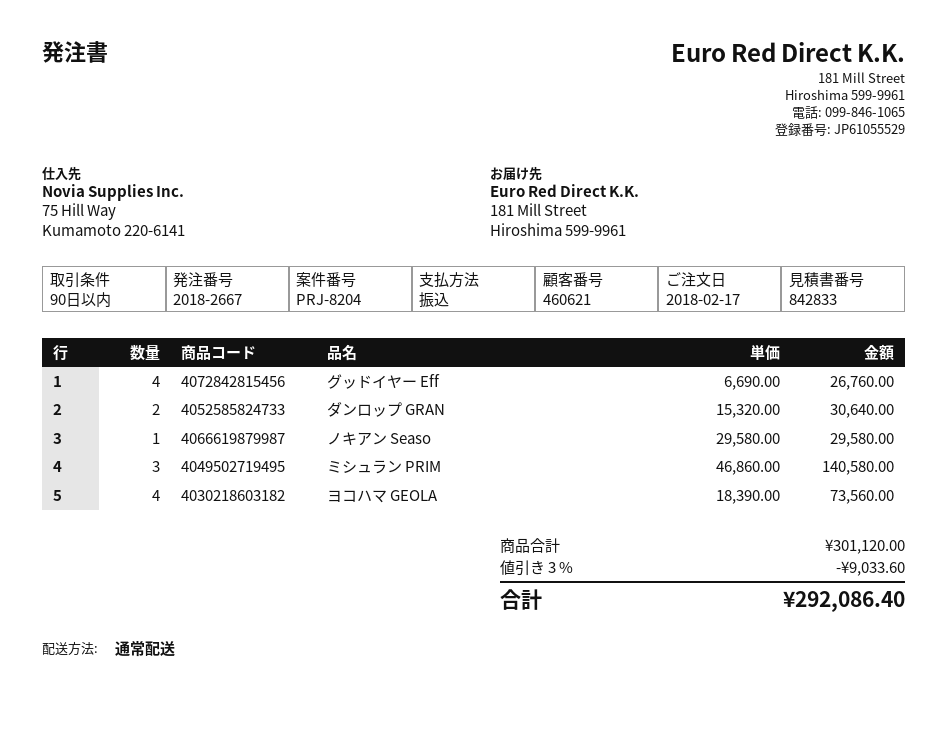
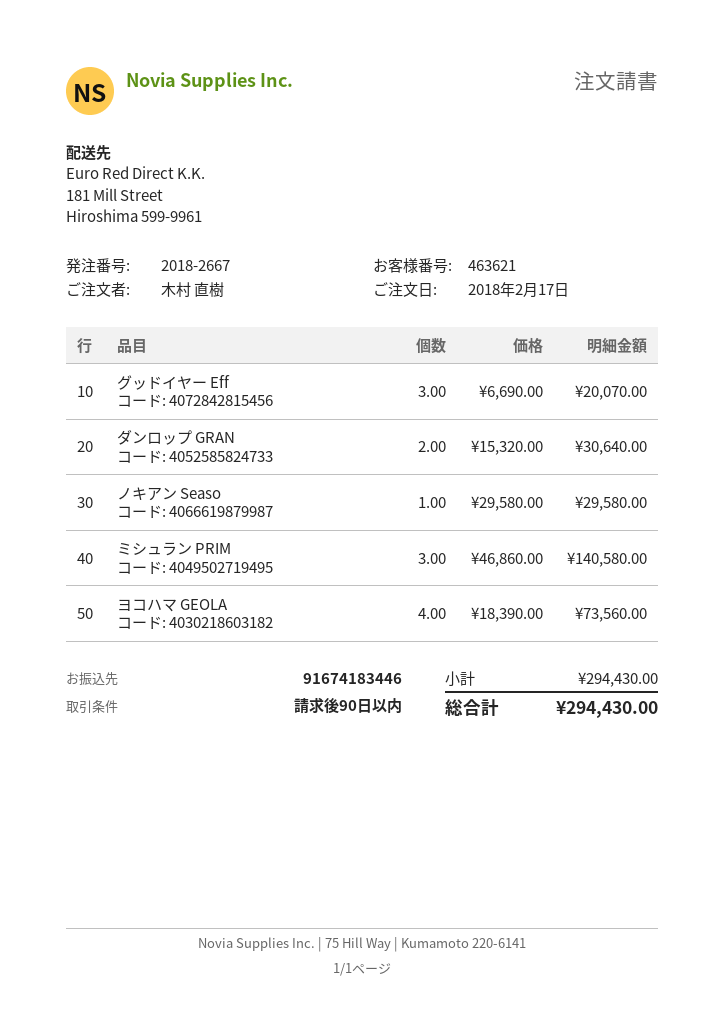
customer number: 460621 -> 463621
グッドイヤー Eff: 4 x 6690.00 = 26760.00 -> 3 x 6690.00 = 20070.00
subtotal: 301120.00 -> 294430.00
discount: 3% = 9033.60 -> none
total: 292086.40 -> 294430.00

